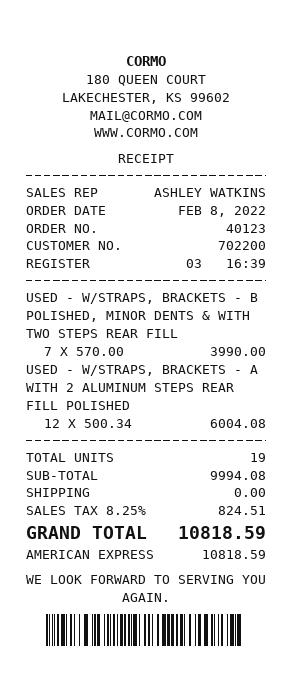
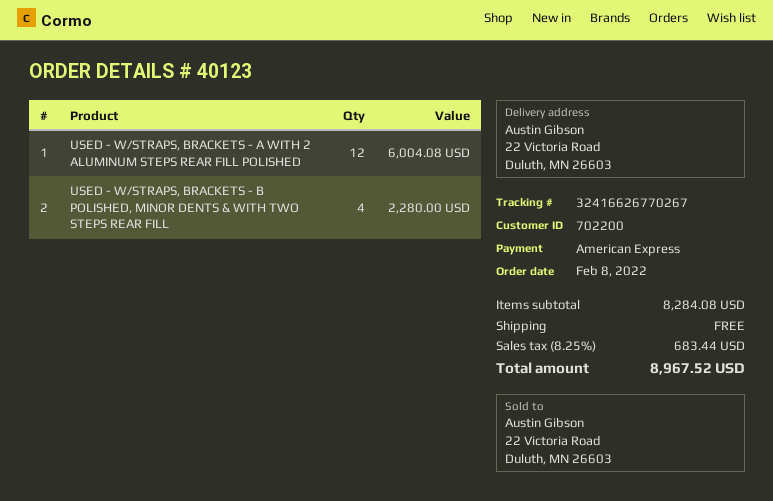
USED - W/STRAPS, BRACKETS - B POLISHED, MINOR DENTS & WITH TWO STEPS REAR FILL: 7 for 3990.00 -> 4 for 2280.00
subtotal: 9994.08 -> 8284.08
tax: 8.25% = 824.51 -> 8.25% = 683.44
total: 10818.59 -> 8967.52

